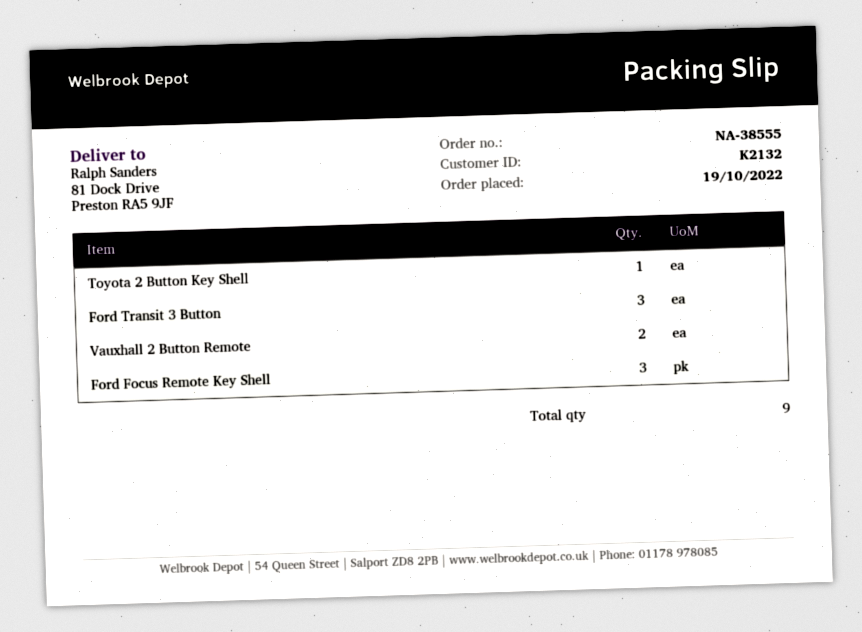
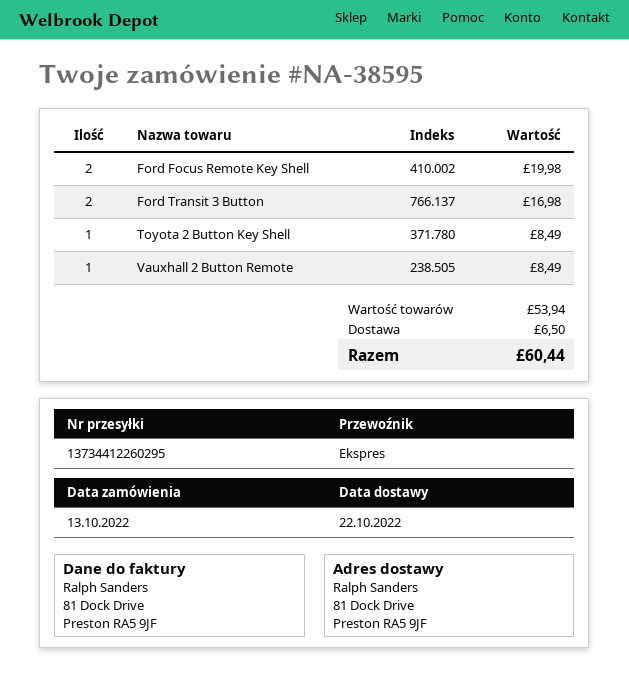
order number: NA-38555 -> NA-38595
order date: 2022-10-19 -> 2022-10-13
Ford Transit 3 Button: 3 -> 2
Vauxhall 2 Button Remote: 2 -> 1
Ford Focus Remote Key Shell: 3 -> 2

